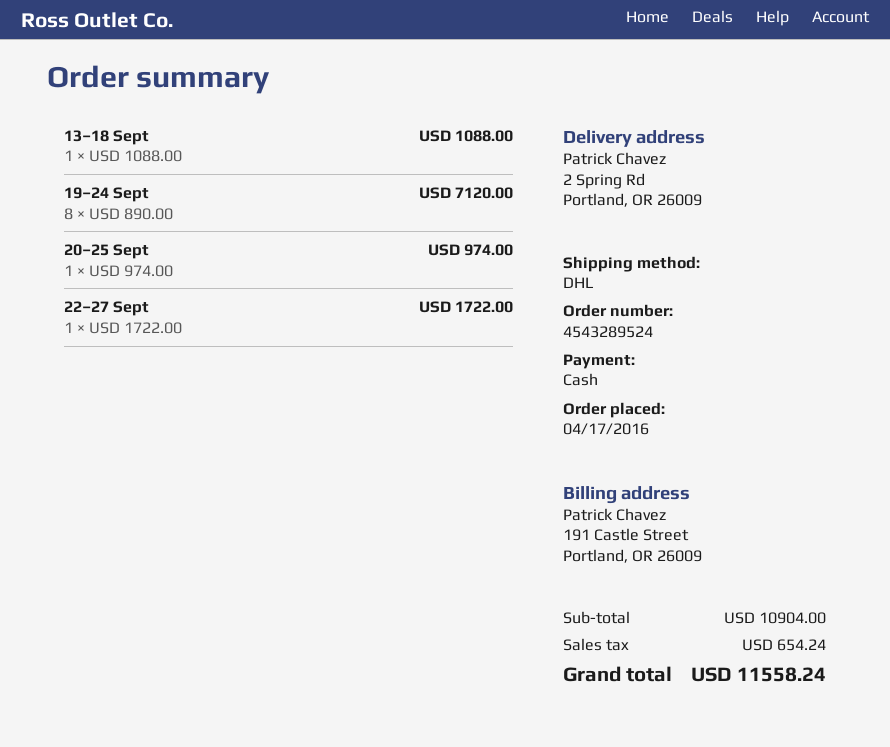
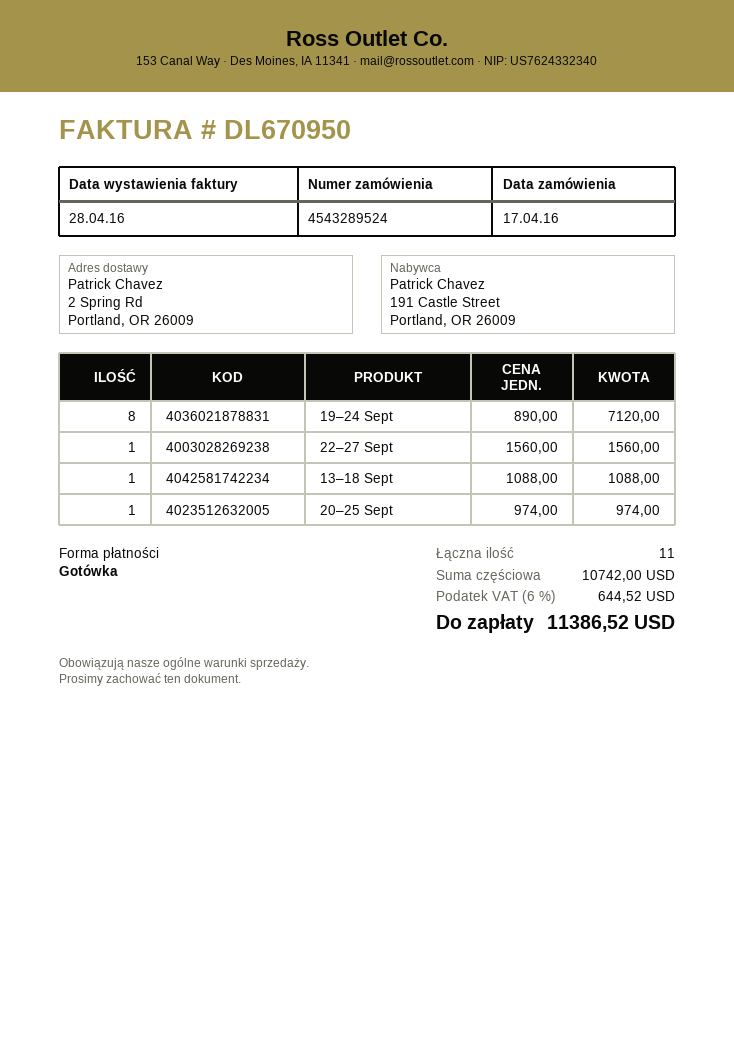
22–27 Sept: 1 x 1722.00 = 1722.00 -> 1 x 1560.00 = 1560.00
subtotal: 10904.00 -> 10742.00
tax: 654.24 -> 644.52
total: 11558.24 -> 11386.52

